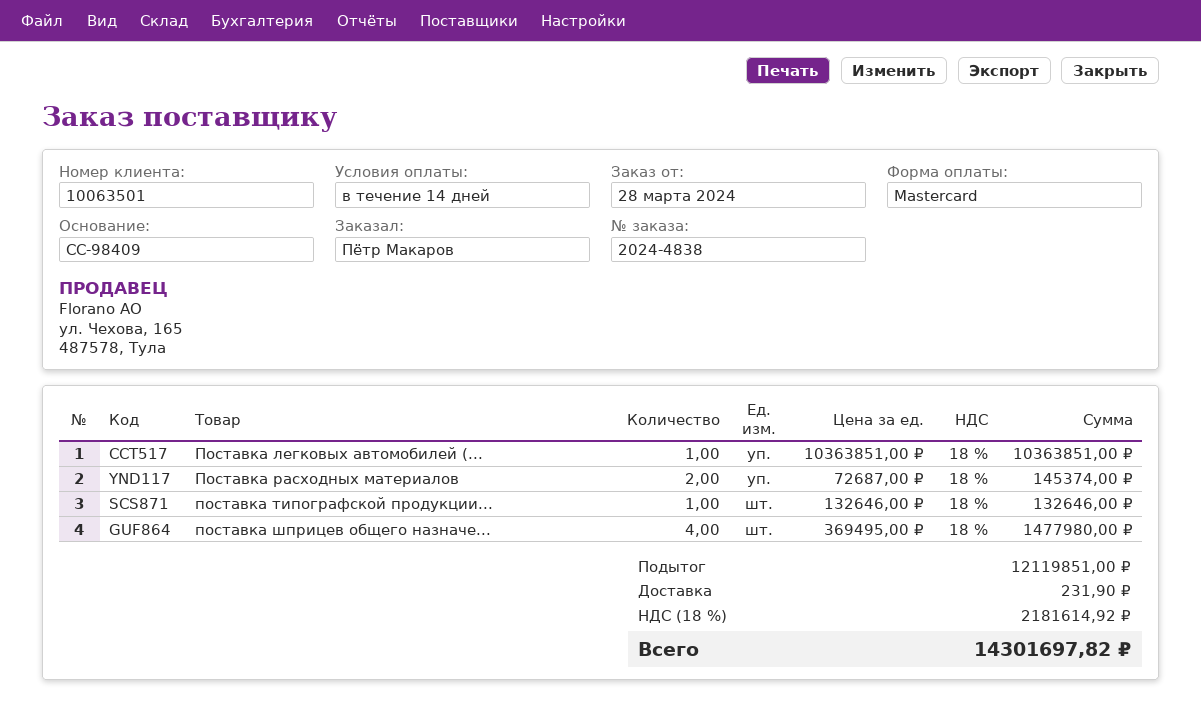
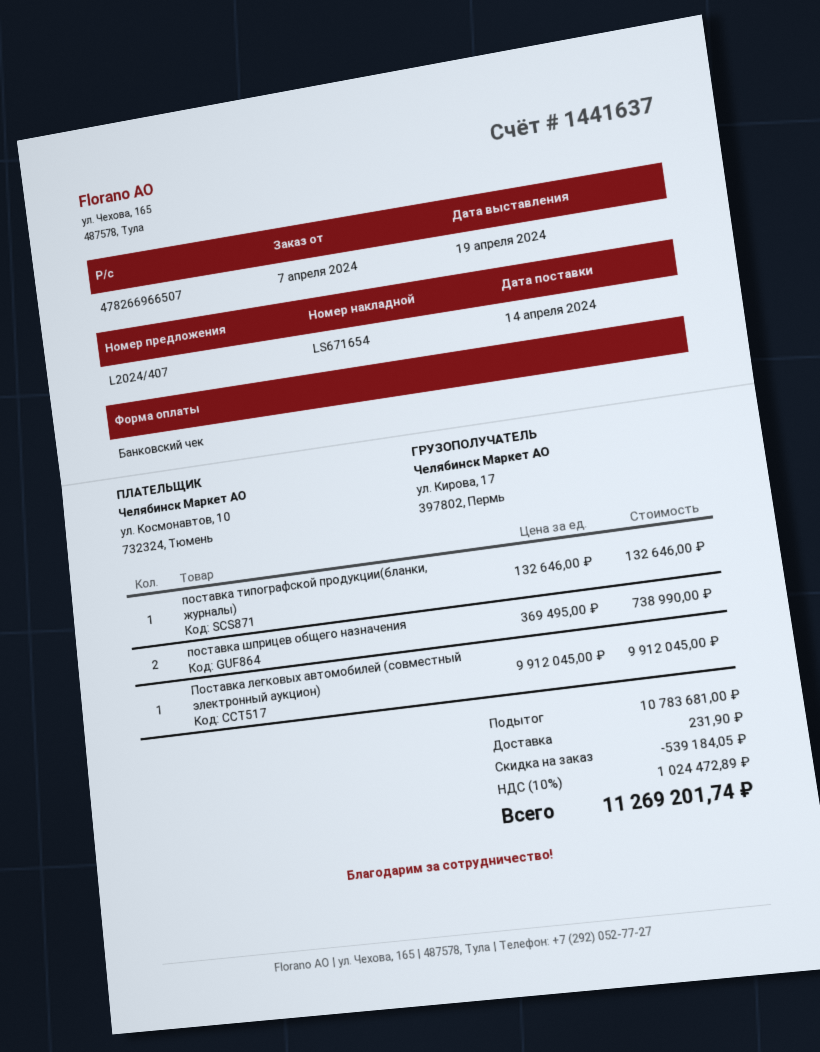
order date: 2024-03-28 -> 2024-04-07
payment method: Mastercard -> cheque
Поставка легковых автомобилей (...: 1 x 10363851.00 = 10363851.00 -> 1 x 9912045.00 = 9912045.00
Поставка расходных материалов: 2 x 72687.00 = 145374.00 -> none
поставка шприцев общего назначе...: 4 x 369495.00 = 1477980.00 -> 2 x 369495.00 = 738990.00
subtotal: 12119851.00 -> 10783681.00
discount: none -> 539184.05
tax: 18% = 2181614.92 -> 10% = 1024472.89
total: 14301697.82 -> 11269201.74

